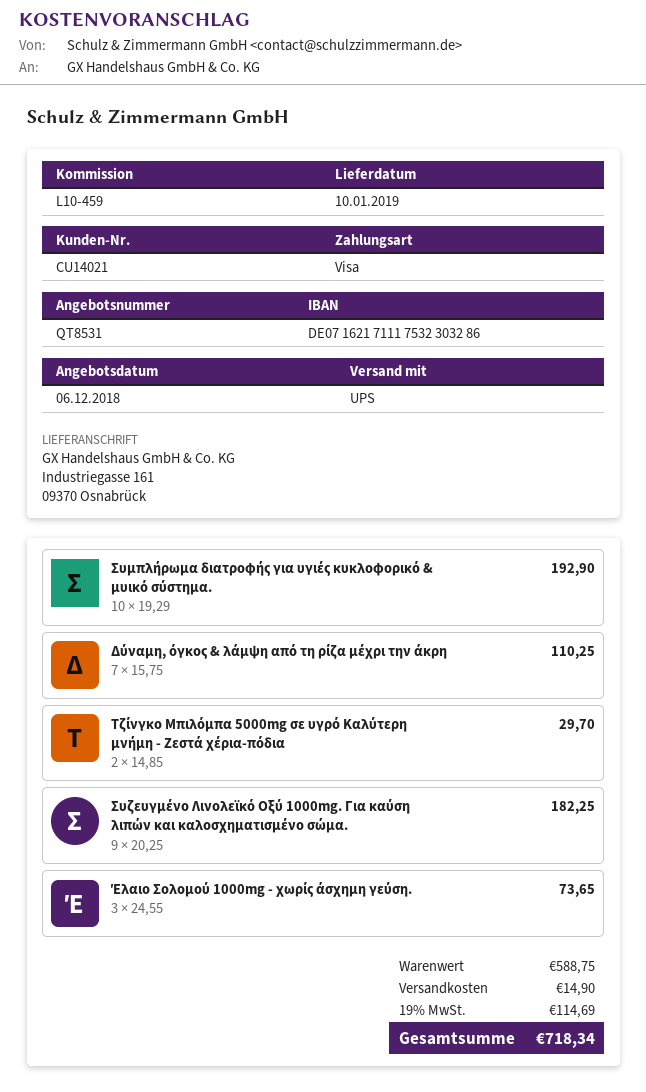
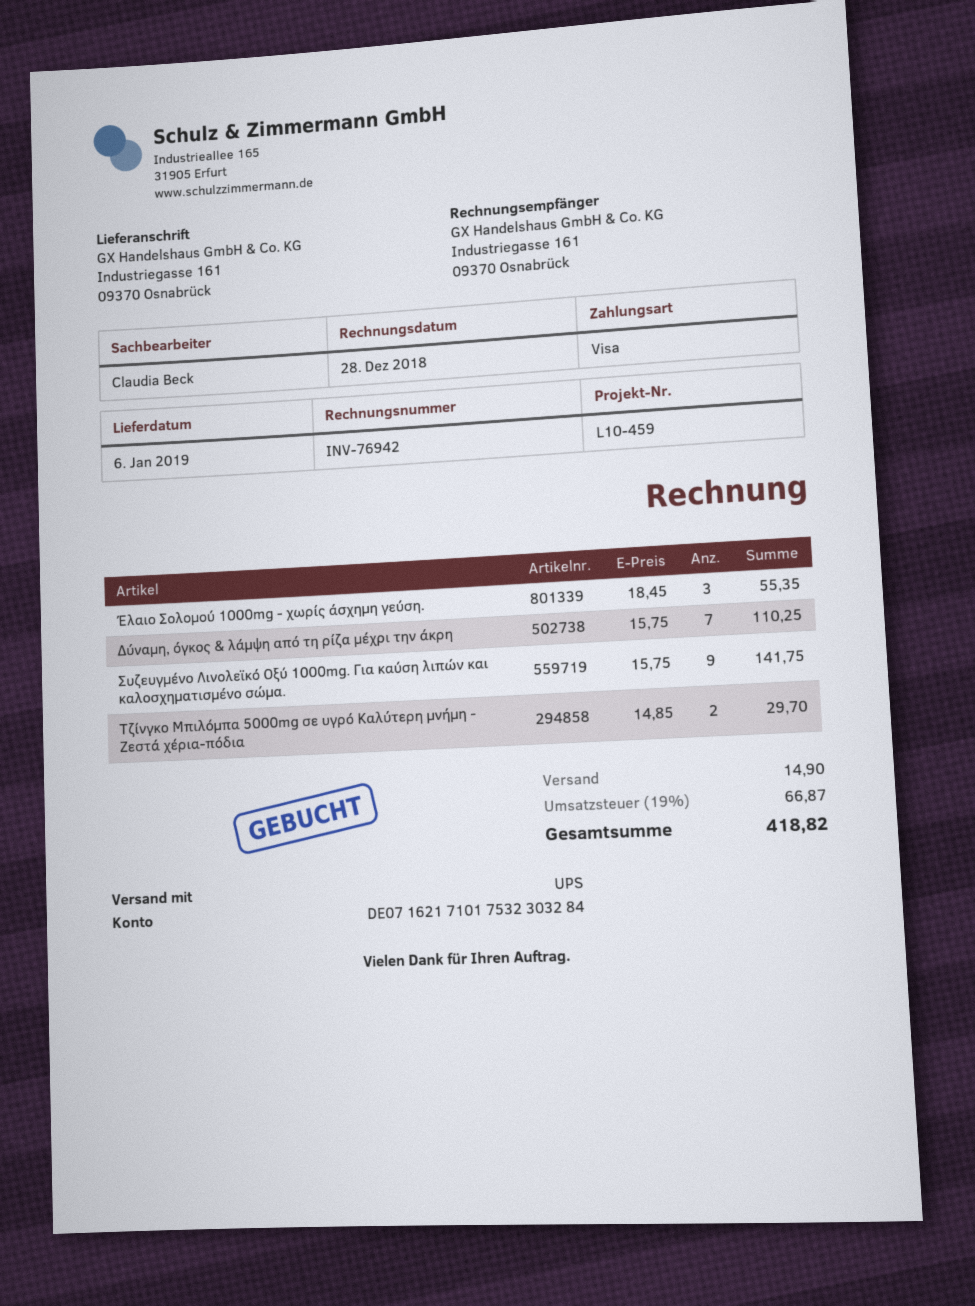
delivery date: 2019-01-10 -> 2019-01-06
bank account: DE07162171117532303286 -> DE07162171017532303284
Συμπλήρωμα διατροφής για υγιές κυκλοφορικό & μυικό σύστημα.: 10 x 19.29 = 192.90 -> none
Συζευγμένο Λινολεϊκό Οξύ 1000mg. Για καύση λιπών και καλοσχηματισμένο σώμα.: 9 x 20.25 = 182.25 -> 9 x 15.75 = 141.75
Έλαιο Σολομού 1000mg - χωρίς άσχημη γεύση.: 3 x 24.55 = 73.65 -> 3 x 18.45 = 55.35
tax: 19% = 114.69 -> 19% = 66.87
total: 718.34 -> 418.82

